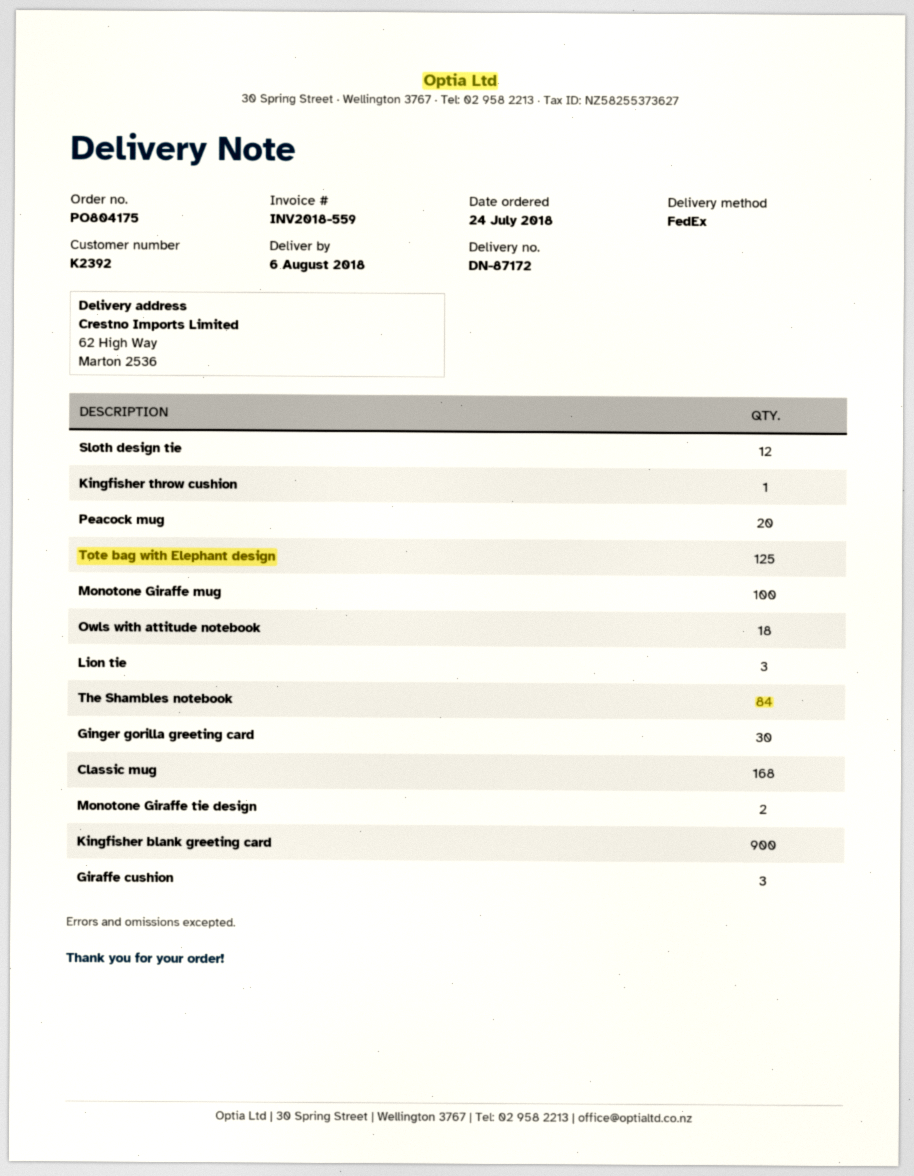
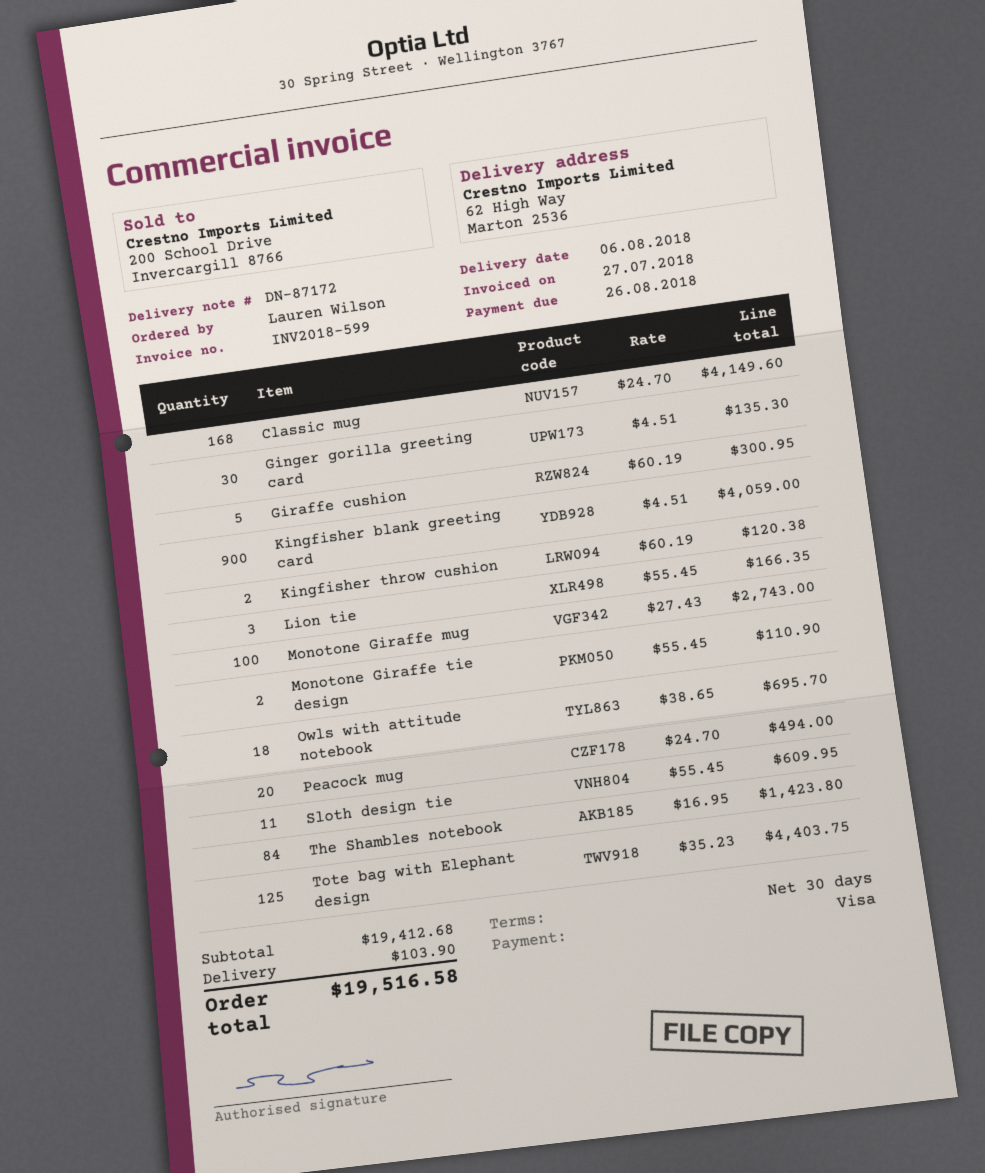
invoice number: INV2018-559 -> INV2018-599
Sloth design tie: 12 -> 11
Kingfisher throw cushion: 1 -> 2
Giraffe cushion: 3 -> 5

